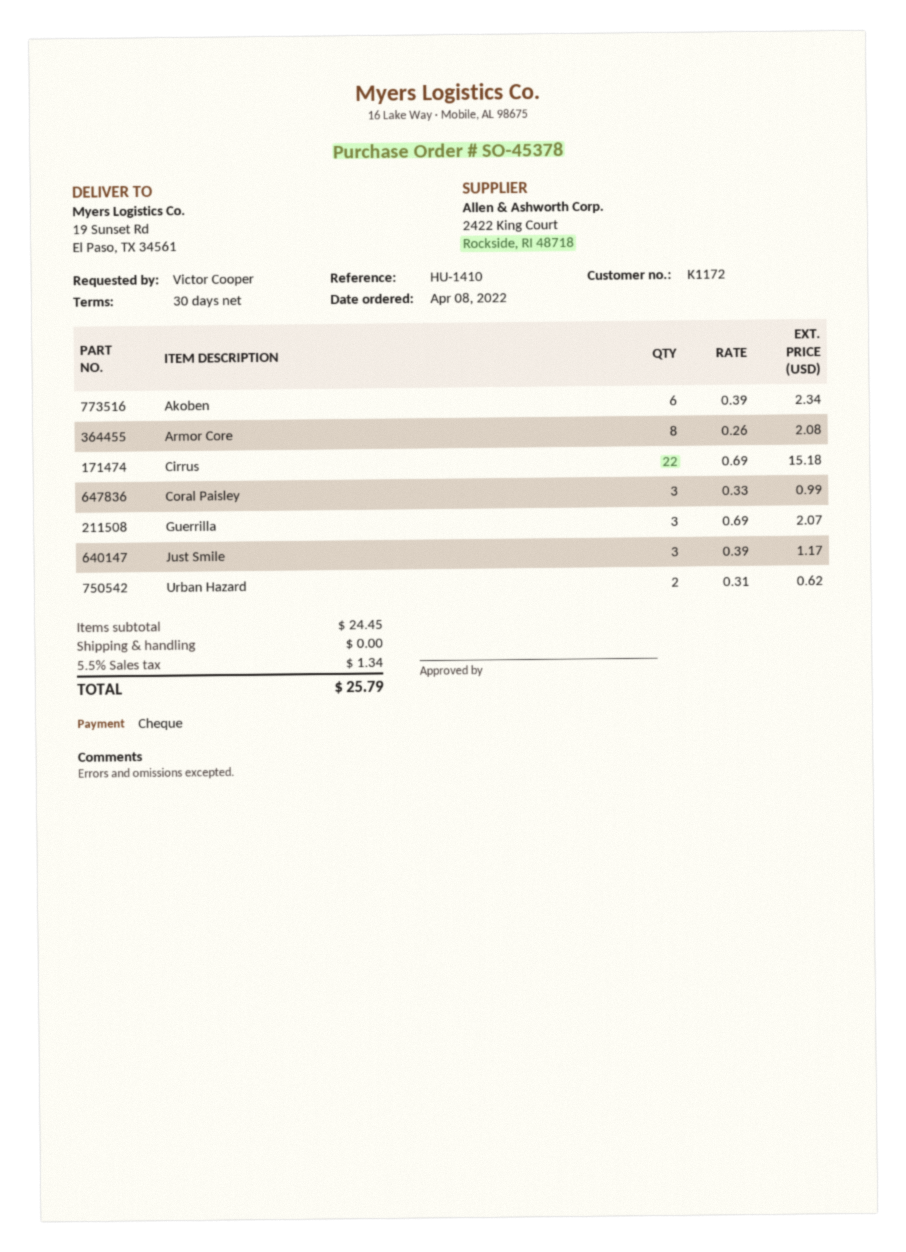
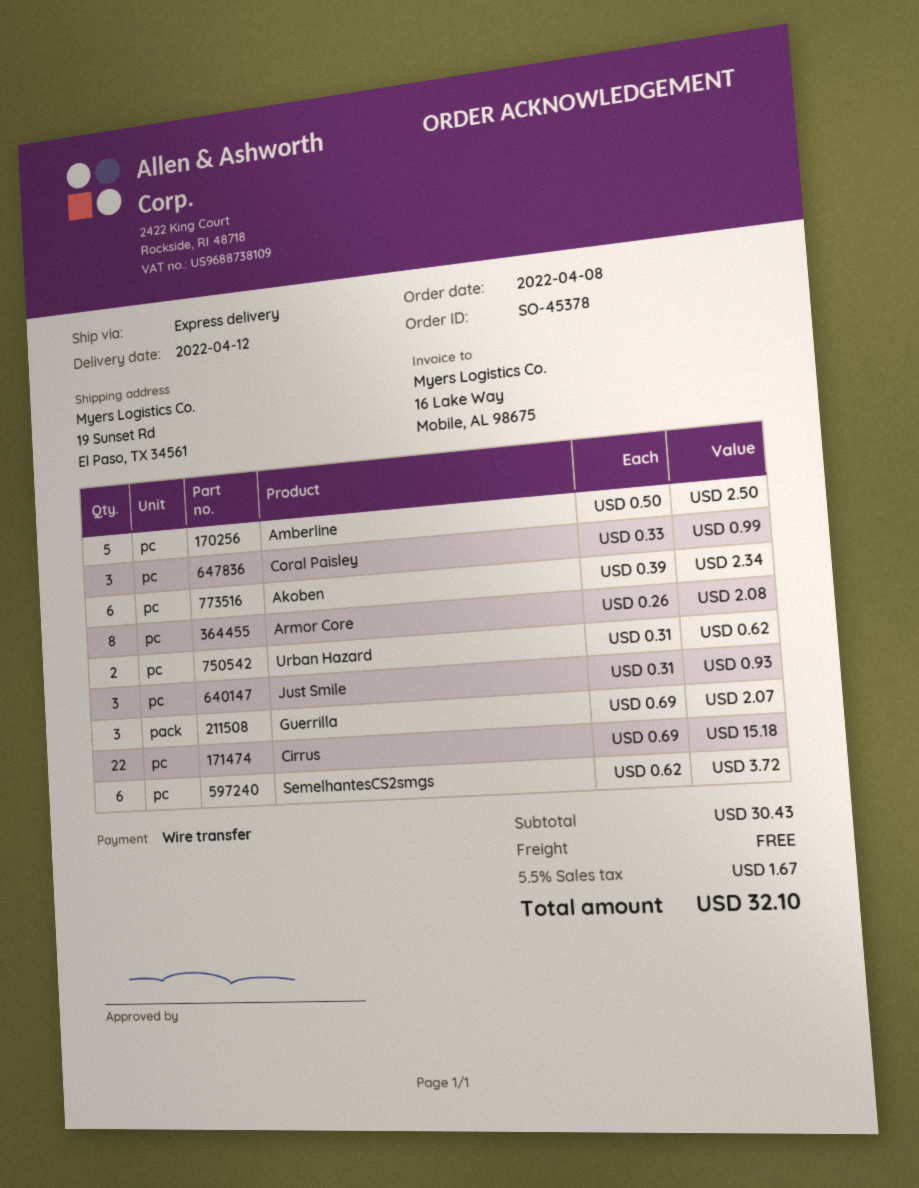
payment method: cheque -> bank transfer
Just Smile: 3 x 0.39 = 1.17 -> 3 x 0.31 = 0.93
Amberline: none -> 5 x 0.50 = 2.50
SemelhantesCS2smgs: none -> 6 x 0.62 = 3.72
subtotal: 24.45 -> 30.43
tax: 5.5% = 1.34 -> 5.5% = 1.67
total: 25.79 -> 32.10

